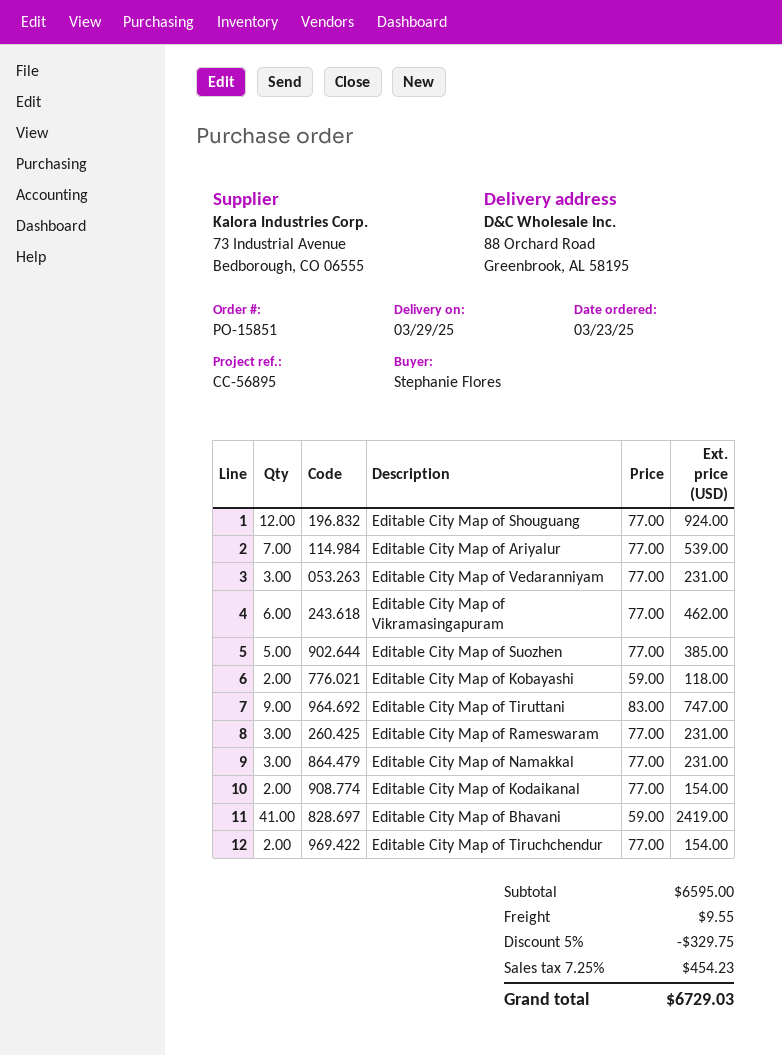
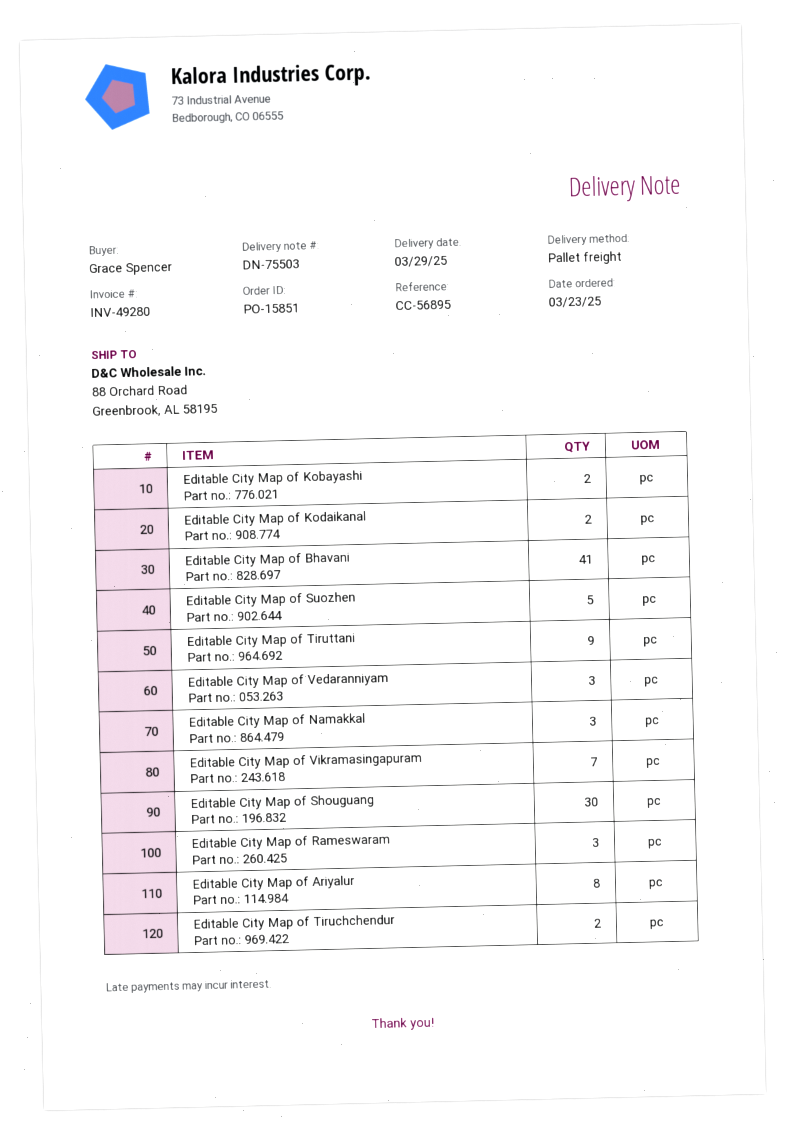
ordered by: Stephanie Flores -> Grace Spencer
Editable City Map of Shouguang: 12 -> 30
Editable City Map of Ariyalur: 7 -> 8
Editable City Map of Vikramasingapuram: 6 -> 7

